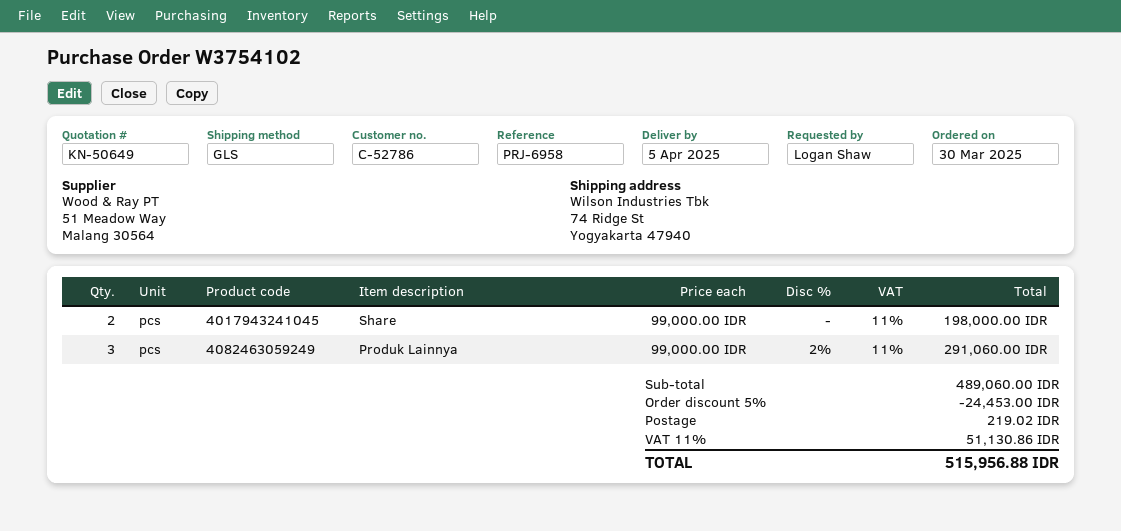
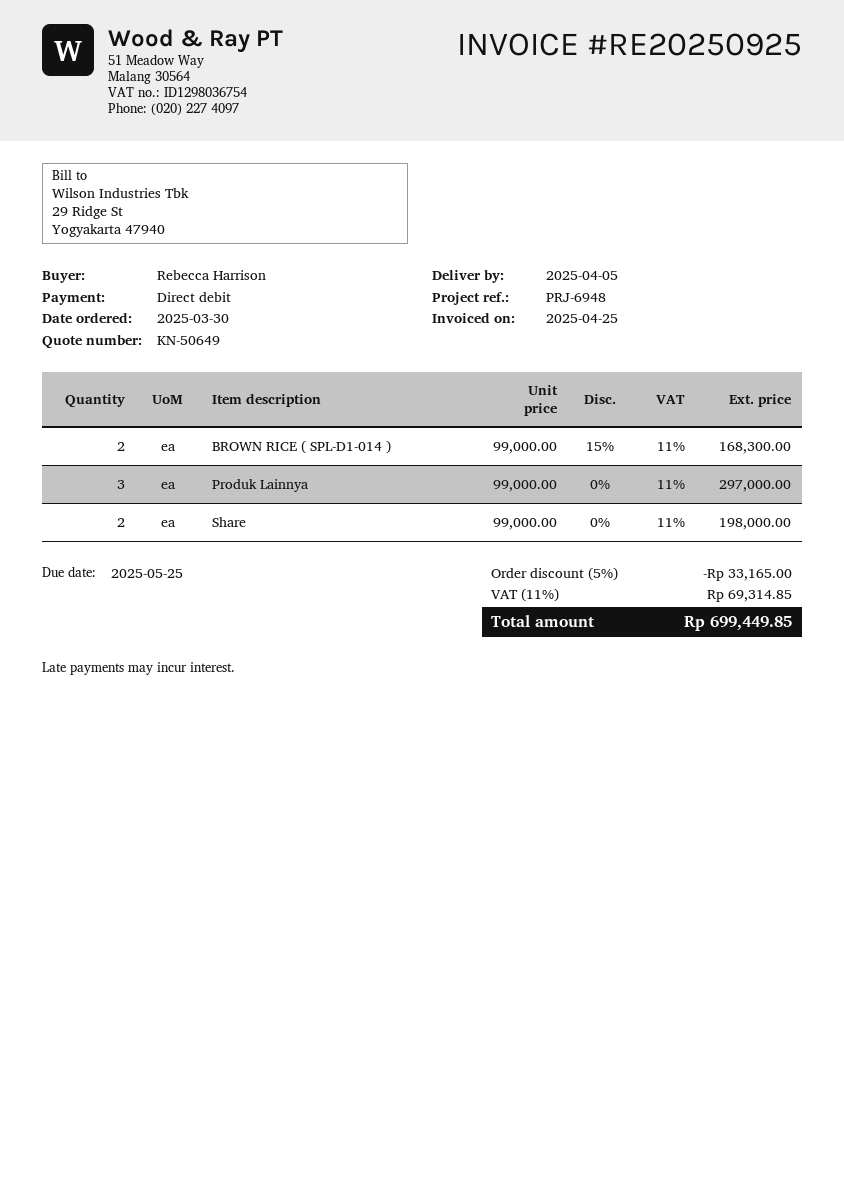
reference: PRJ-6958 -> PRJ-6948
ordered by: Logan Shaw -> Rebecca Harrison
Produk Lainnya: 3 x 99000.00 - 2% = 291060.00 -> 3 x 99000.00 = 297000.00
BROWN RICE ( SPL-D1-014 ): none -> 2 x 99000.00 - 15% = 168300.00
discount: 5% = 24453.00 -> 5% = 33165.00
shipping: 219.02 -> none
tax: 11% = 51130.86 -> 11% = 69314.85
total: 515956.88 -> 699449.85

